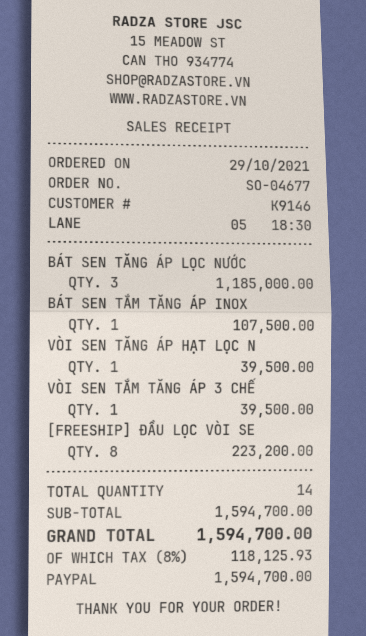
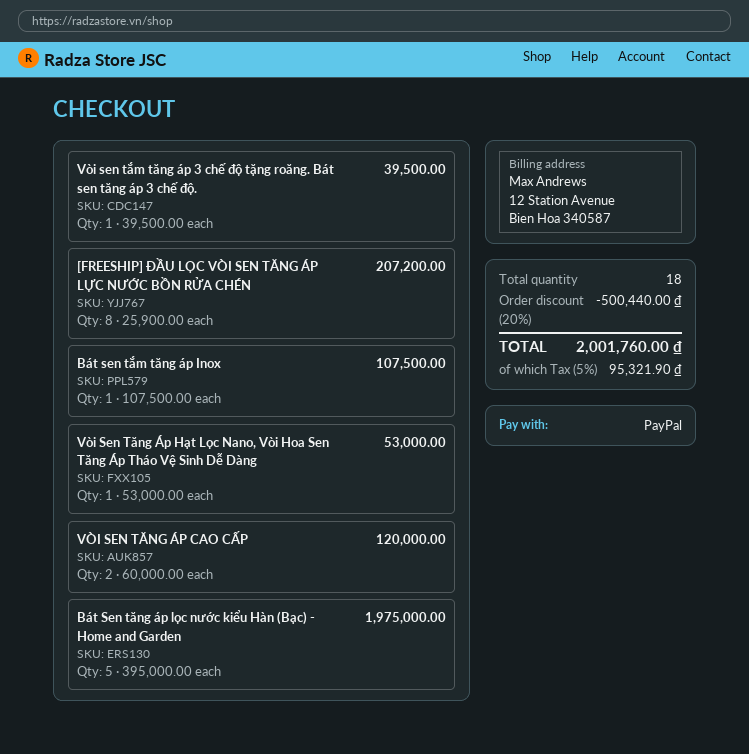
BÁT SEN TĂNG ÁP LỌC NƯỚC: 3 for 1185000.00 -> 5 for 1975000.00
VÒI SEN TĂNG ÁP HẠT LỌC N: 1 for 39500.00 -> 1 for 53000.00
[FREESHIP] ĐẦU LỌC VÒI SE: 8 for 223200.00 -> 8 for 207200.00
VÒI SEN TĂNG ÁP CAO CẤP: none -> 2 for 120000.00
total quantity: 14 -> 18
discount: none -> 20% = 500440.00
tax: 8% = 118125.93 -> 5% = 95321.90
total: 1594700.00 -> 2001760.00

